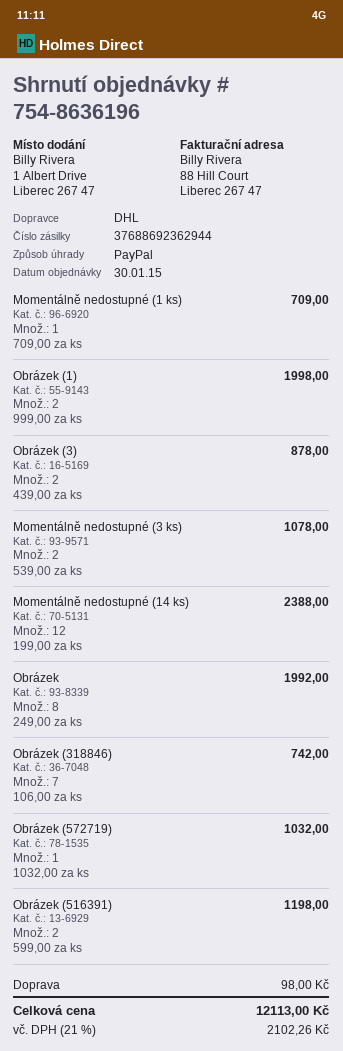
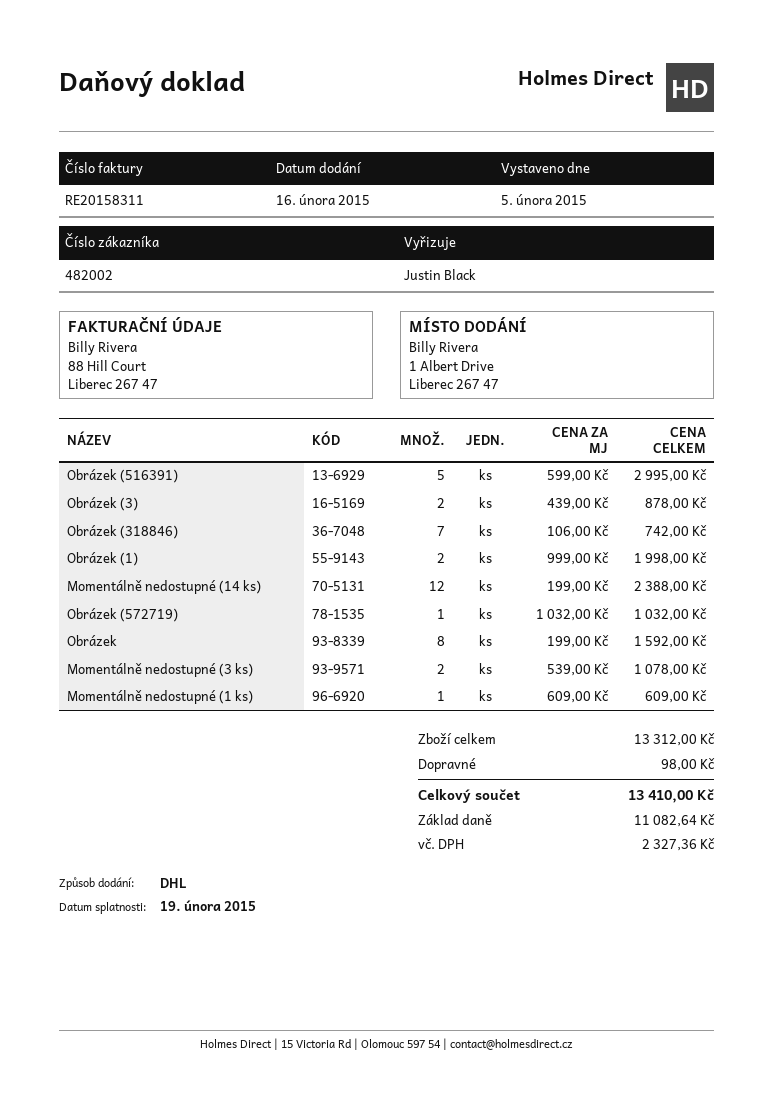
Momentálně nedostupné (1 ks): 1 x 709.00 = 709.00 -> 1 x 609.00 = 609.00
Obrázek: 8 x 249.00 = 1992.00 -> 8 x 199.00 = 1592.00
Obrázek (516391): 2 x 599.00 = 1198.00 -> 5 x 599.00 = 2995.00
tax: 2102.26 -> 2327.36
total: 12113.00 -> 13410.00

